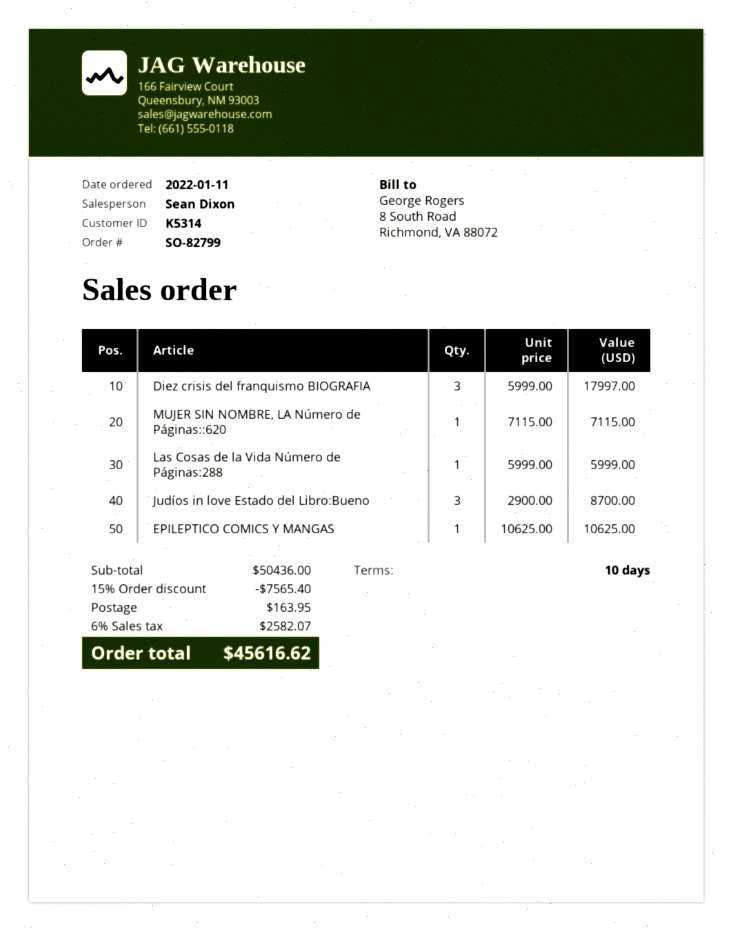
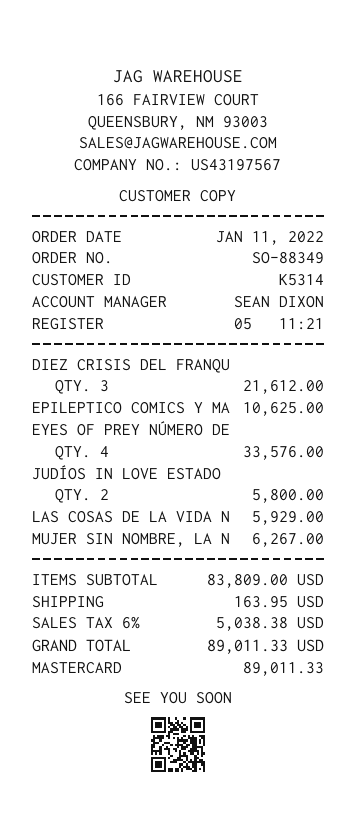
order number: SO-82799 -> SO-88349
Diez crisis del franquismo BIOGRAFIA: 3 for 17997.00 -> 3 for 21612.00
MUJER SIN NOMBRE, LA Número de Páginas::620: 1 for 7115.00 -> 1 for 6267.00
Las Cosas de la Vida Número de Páginas:288: 1 for 5999.00 -> 1 for 5929.00
Judíos in love Estado del Libro:Bueno: 3 for 8700.00 -> 2 for 5800.00
EYES OF PREY NÚMERO DE: none -> 4 for 33576.00
subtotal: 50436.00 -> 83809.00
discount: 15% = 7565.40 -> none
tax: 6% = 2582.07 -> 6% = 5038.38
total: 45616.62 -> 89011.33

